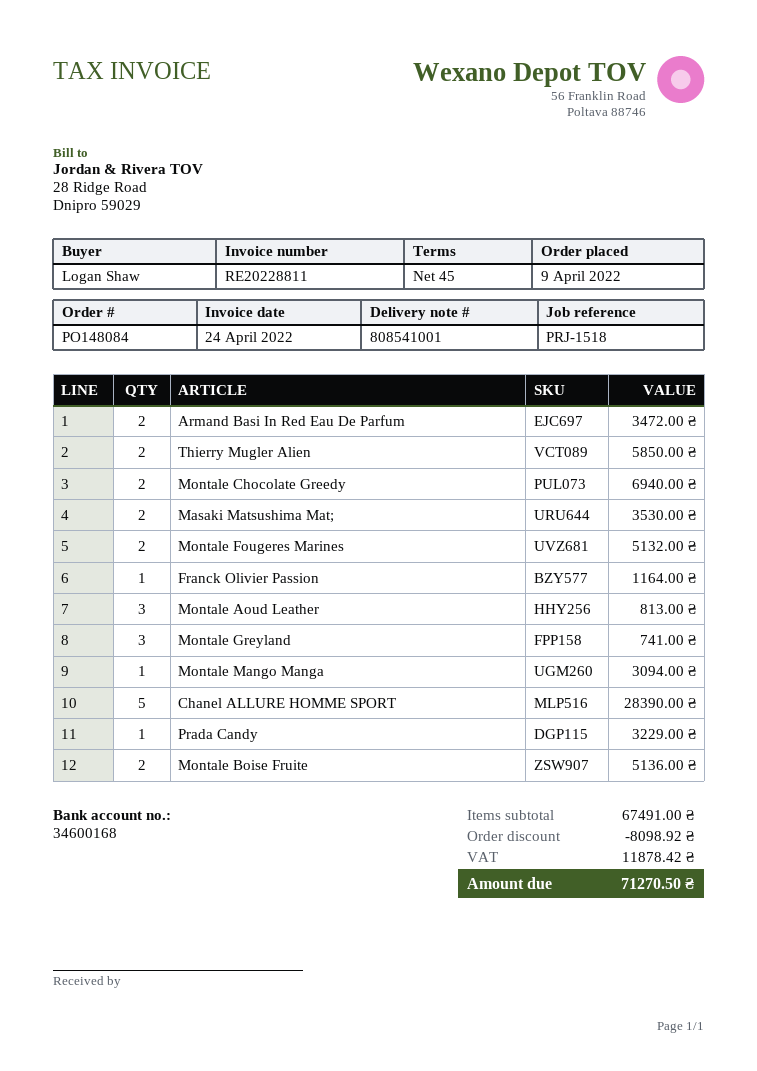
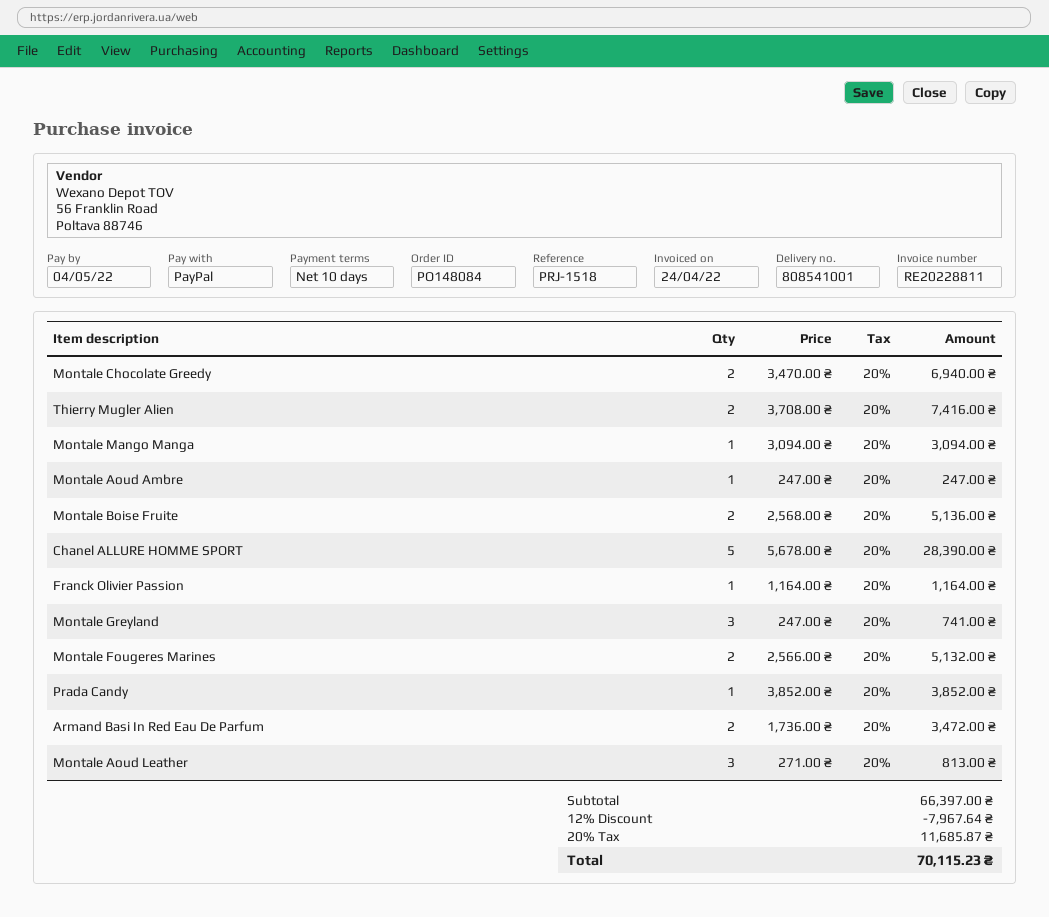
payment terms: 45 days -> 10 days
Thierry Mugler Alien: 2 for 5850.00 -> 2 for 7416.00
Masaki Matsushima Mat;: 2 for 3530.00 -> none
Prada Candy: 1 for 3229.00 -> 1 for 3852.00
Montale Aoud Ambre: none -> 1 for 247.00
subtotal: 67491.00 -> 66397.00
discount: 8098.92 -> 7967.64
tax: 11878.42 -> 11685.87
total: 71270.50 -> 70115.23

